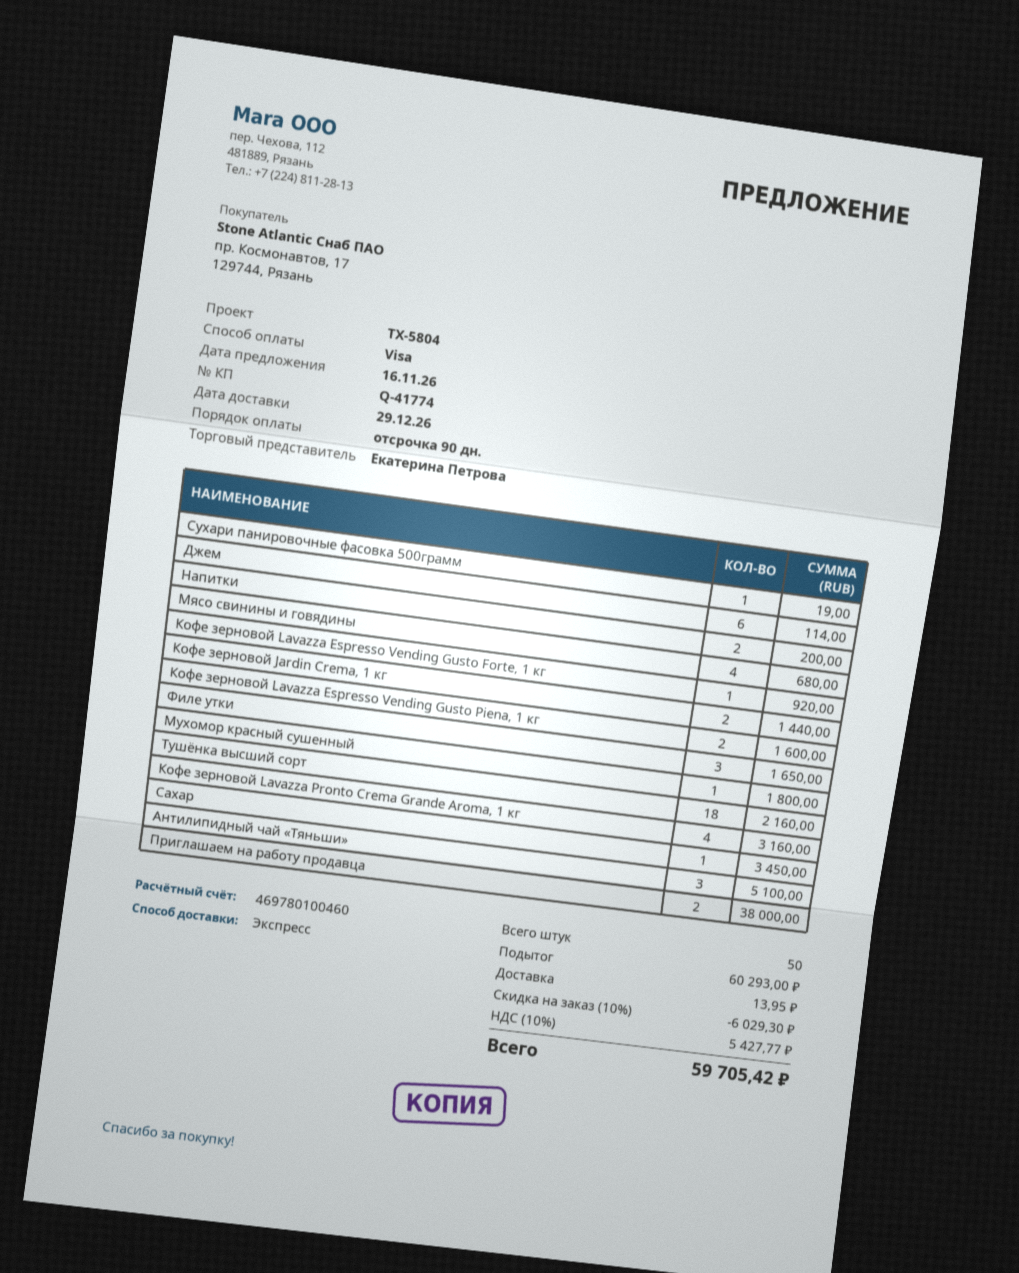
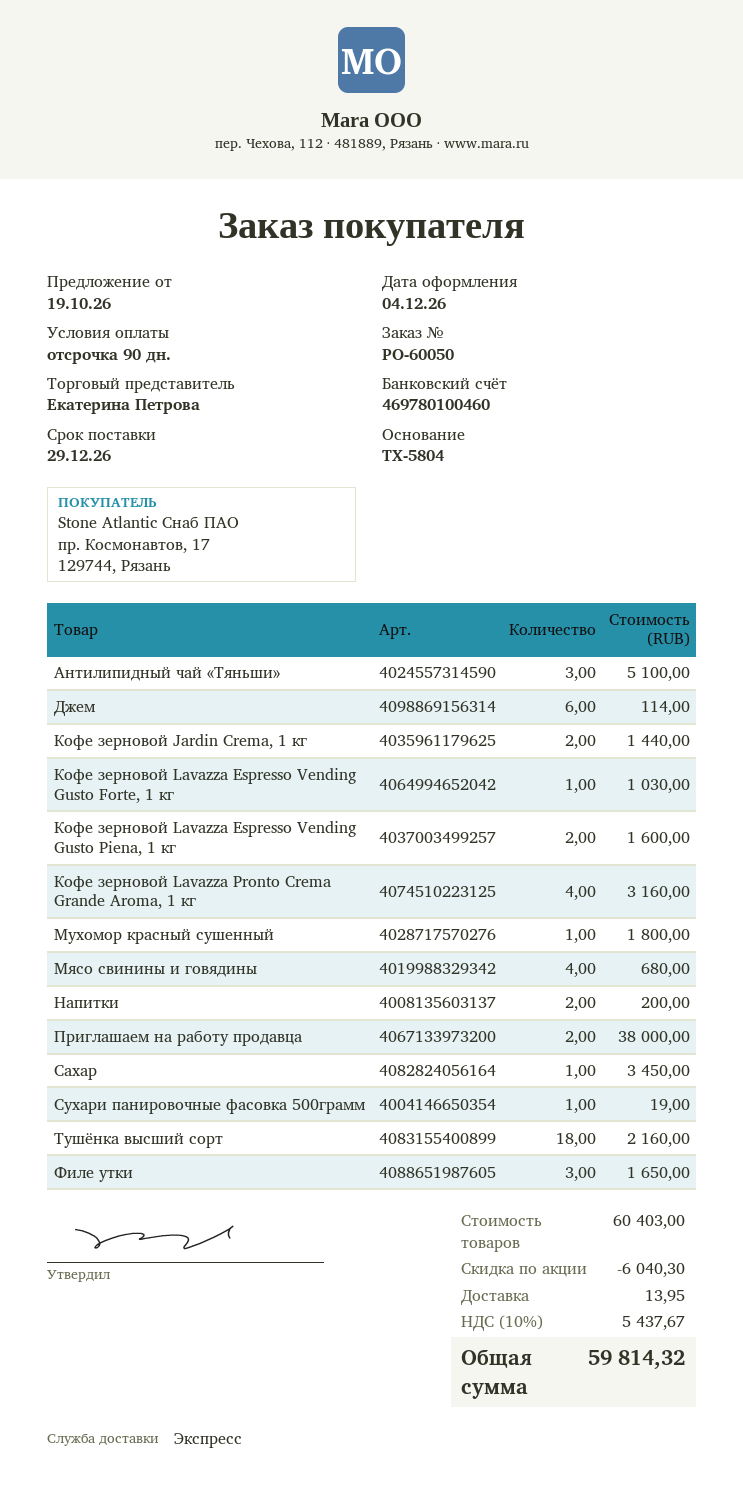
quote date: 2026-11-16 -> 2026-10-19
Кофе зерновой Lavazza Espresso Vending Gusto Forte, 1 кг: 1 for 920.00 -> 1 for 1030.00
subtotal: 60293.00 -> 60403.00
discount: 6029.30 -> 6040.30
tax: 10% = 5427.77 -> 10% = 5437.67
total: 59705.42 -> 59814.32

